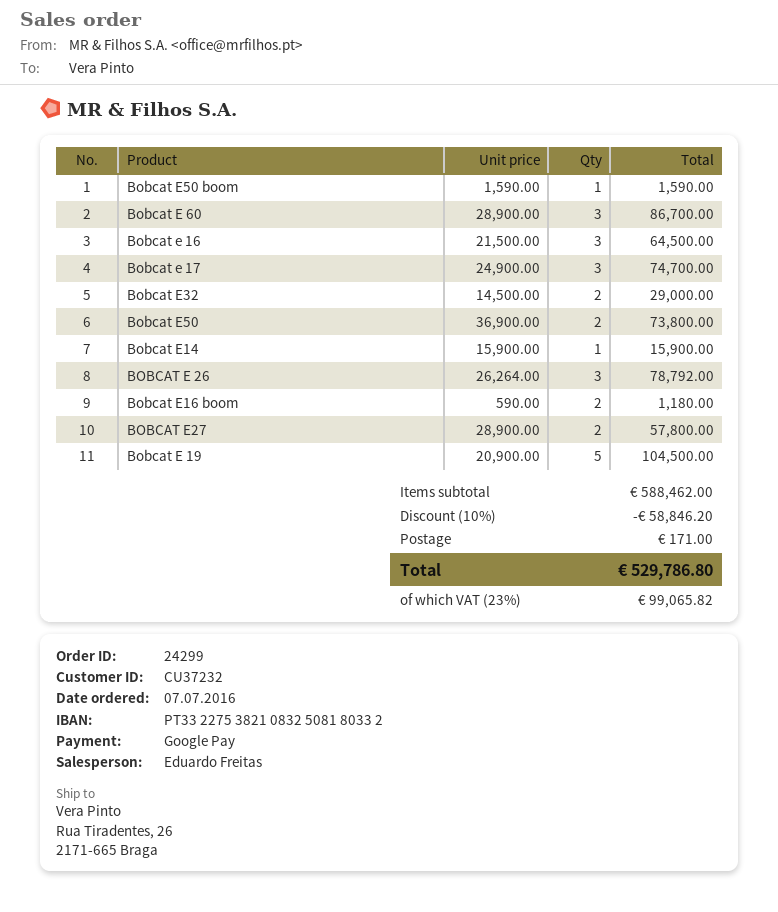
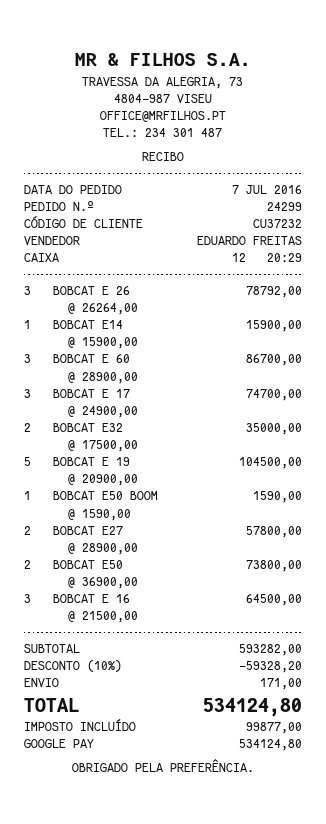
Bobcat E32: 2 x 14500.00 = 29000.00 -> 2 x 17500.00 = 35000.00
Bobcat E16 boom: 2 x 590.00 = 1180.00 -> none
subtotal: 588462.00 -> 593282.00
discount: 10% = 58846.20 -> 10% = 59328.20
tax: 99065.82 -> 99877.00
total: 529786.80 -> 534124.80

